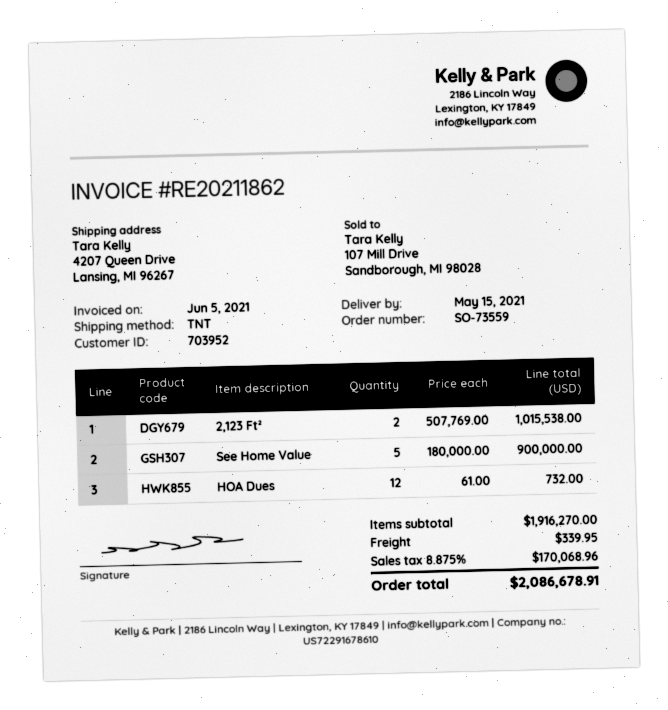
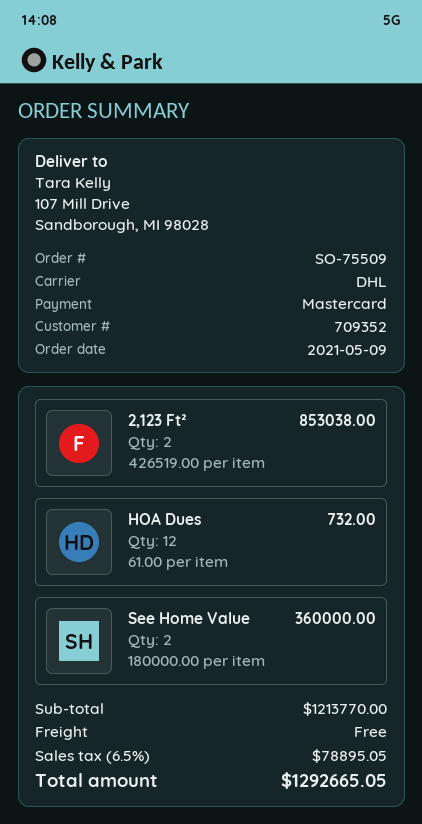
order number: SO-73559 -> SO-75509
customer number: 703952 -> 709352
shipping method: TNT -> DHL
ship to: 4207 Queen Drive, Lansing, MI 96267 -> 107 Mill Drive, Sandborough, MI 98028
2,123 Ft²: 2 x 507769.00 = 1015538.00 -> 2 x 426519.00 = 853038.00
See Home Value: 5 x 180000.00 = 900000.00 -> 2 x 180000.00 = 360000.00
subtotal: 1916270.00 -> 1213770.00
shipping: 339.95 -> 0.00
tax: 8.875% = 170068.96 -> 6.5% = 78895.05
total: 2086678.91 -> 1292665.05

